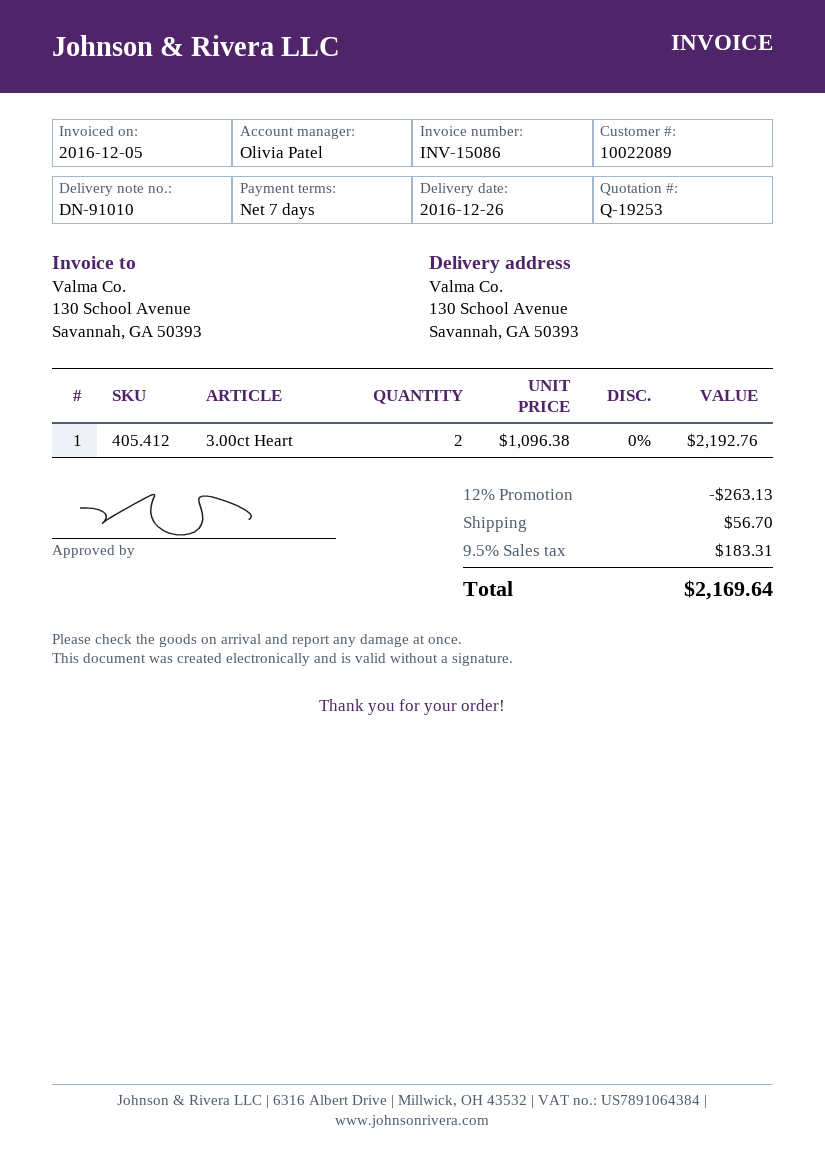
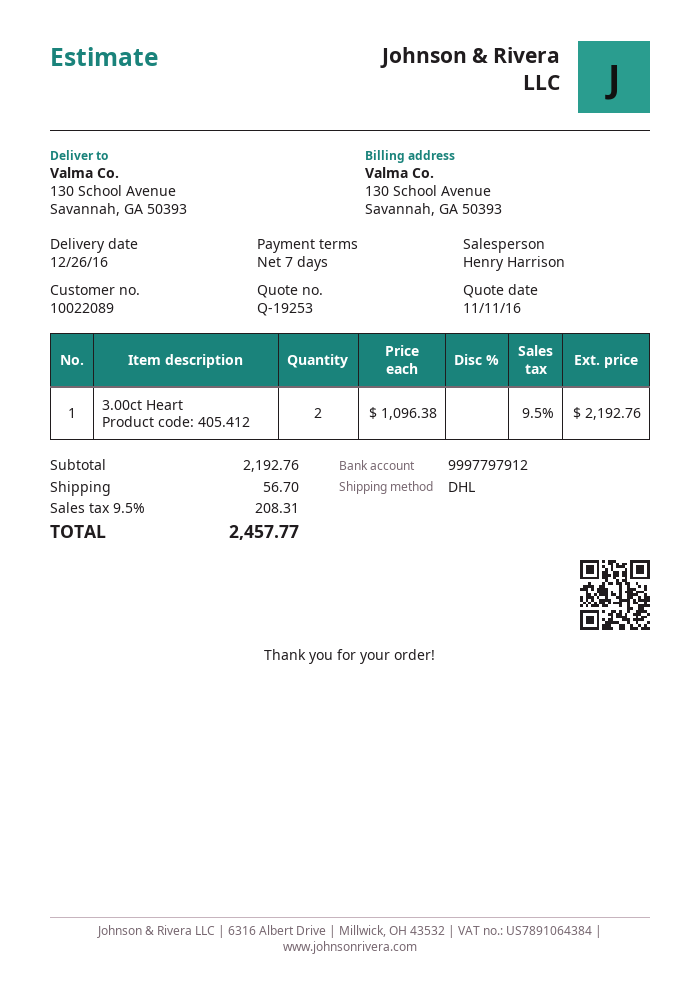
sales rep: Olivia Patel -> Henry Harrison
discount: 12% = 263.13 -> none
tax: 9.5% = 183.31 -> 9.5% = 208.31
total: 2169.64 -> 2457.77

